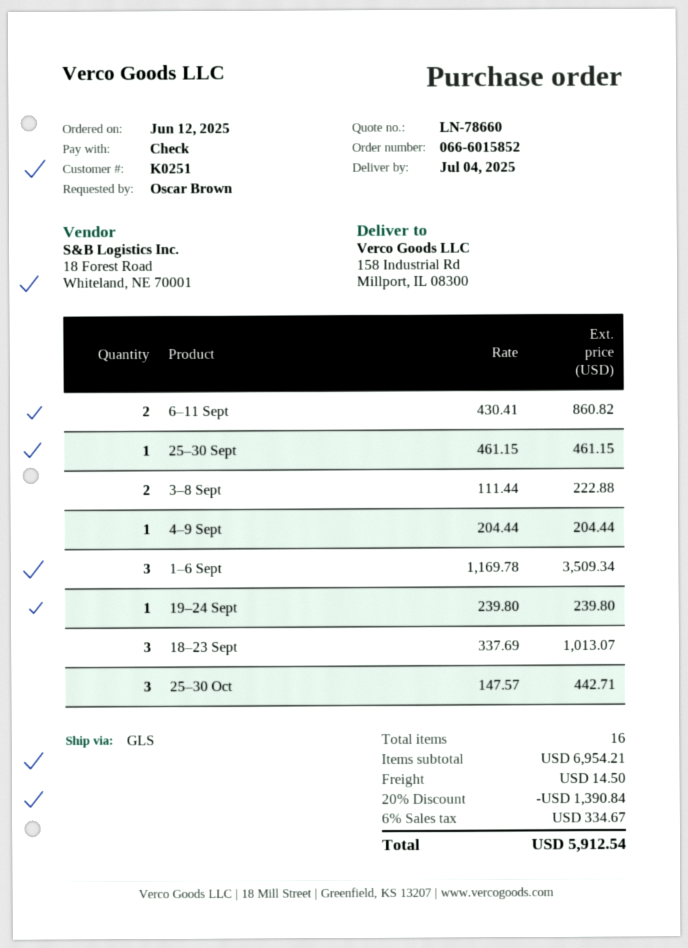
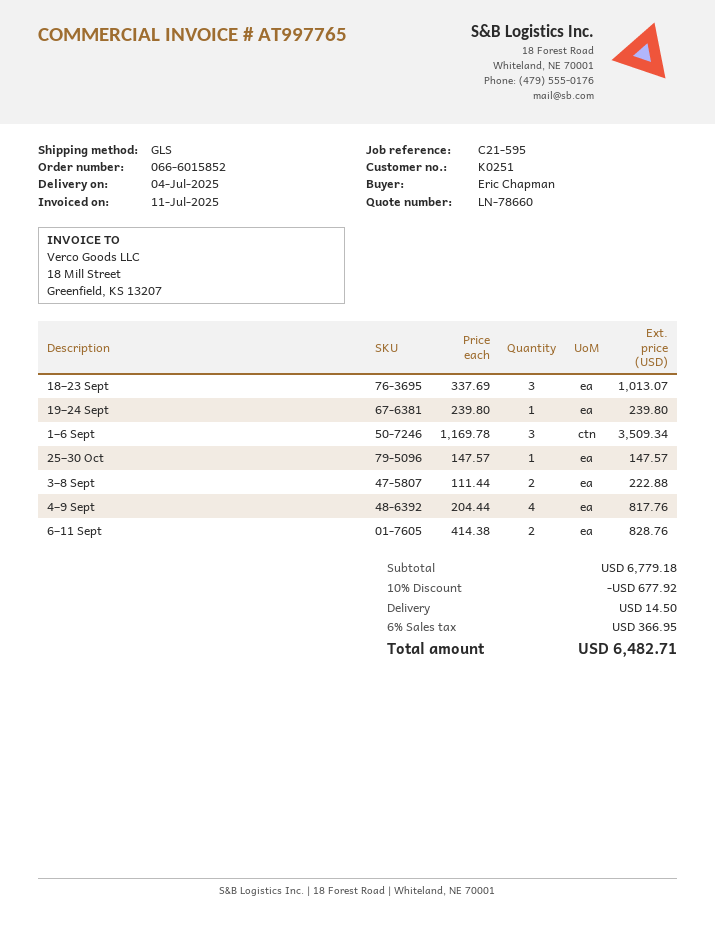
ordered by: Oscar Brown -> Eric Chapman
6–11 Sept: 2 x 430.41 = 860.82 -> 2 x 414.38 = 828.76
25–30 Sept: 1 x 461.15 = 461.15 -> none
4–9 Sept: 1 x 204.44 = 204.44 -> 4 x 204.44 = 817.76
25–30 Oct: 3 x 147.57 = 442.71 -> 1 x 147.57 = 147.57
subtotal: 6954.21 -> 6779.18
discount: 20% = 1390.84 -> 10% = 677.92
tax: 6% = 334.67 -> 6% = 366.95
total: 5912.54 -> 6482.71

